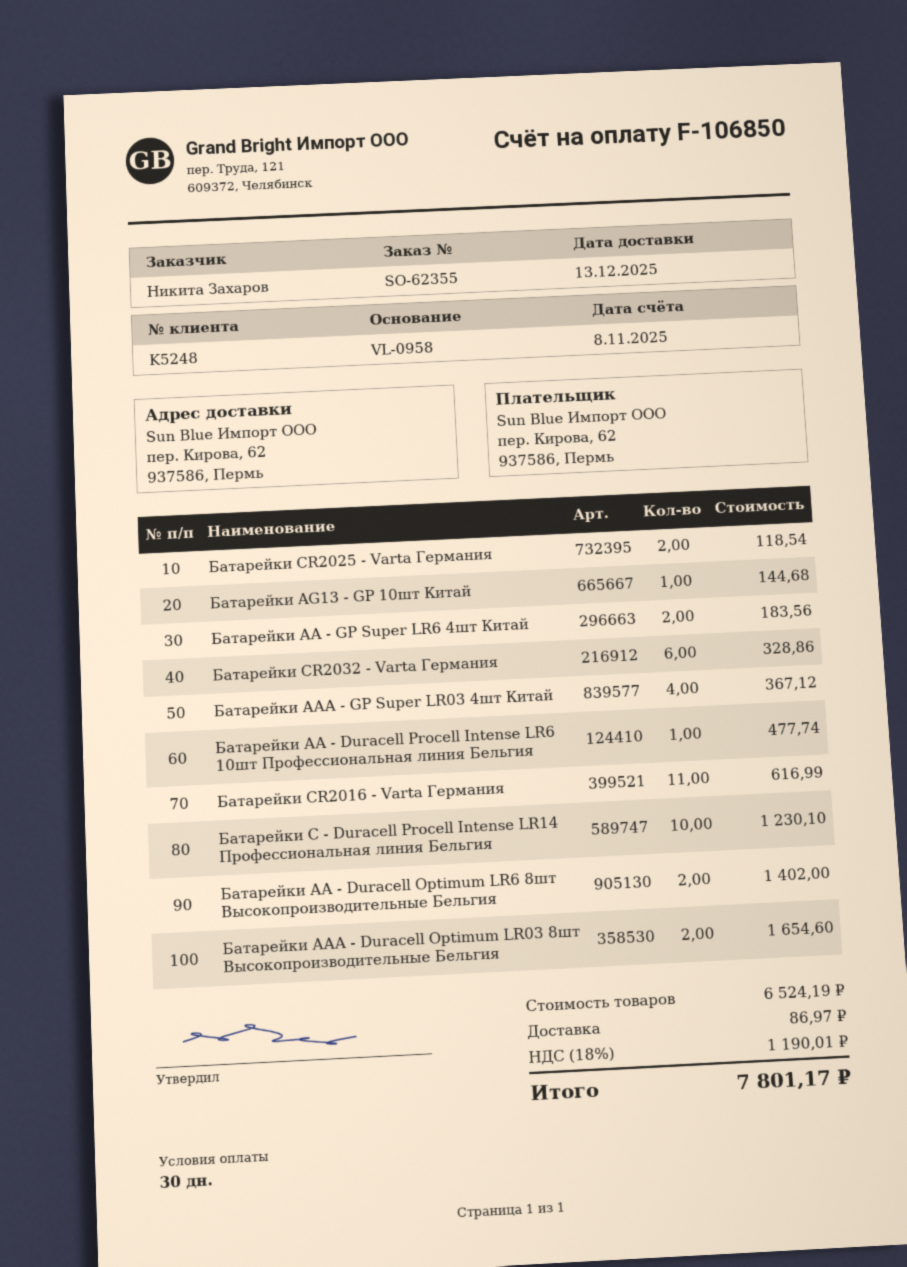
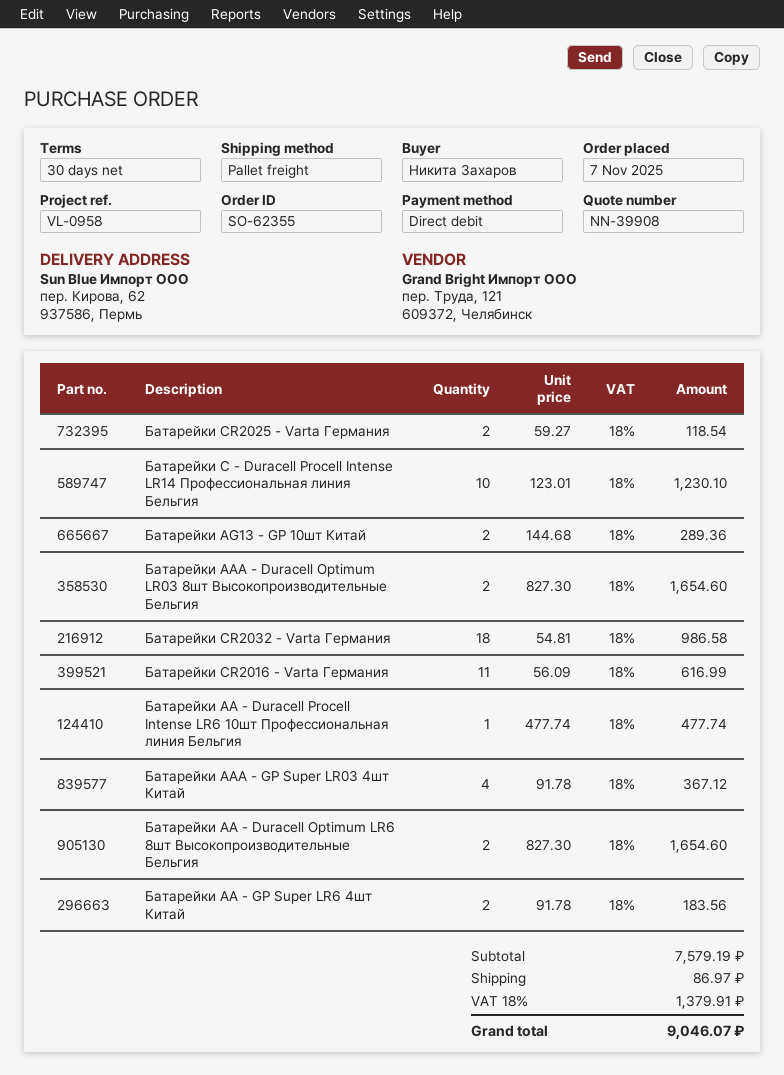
Батарейки AG13 - GP 10шт Китай: 1 for 144.68 -> 2 for 289.36
Батарейки CR2032 - Varta Германия: 6 for 328.86 -> 18 for 986.58
Батарейки АА - Duracell Optimum LR6 8шт Высокопроизводительные Бельгия: 2 for 1402.00 -> 2 for 1654.60
subtotal: 6524.19 -> 7579.19
tax: 18% = 1190.01 -> 18% = 1379.91
total: 7801.17 -> 9046.07

